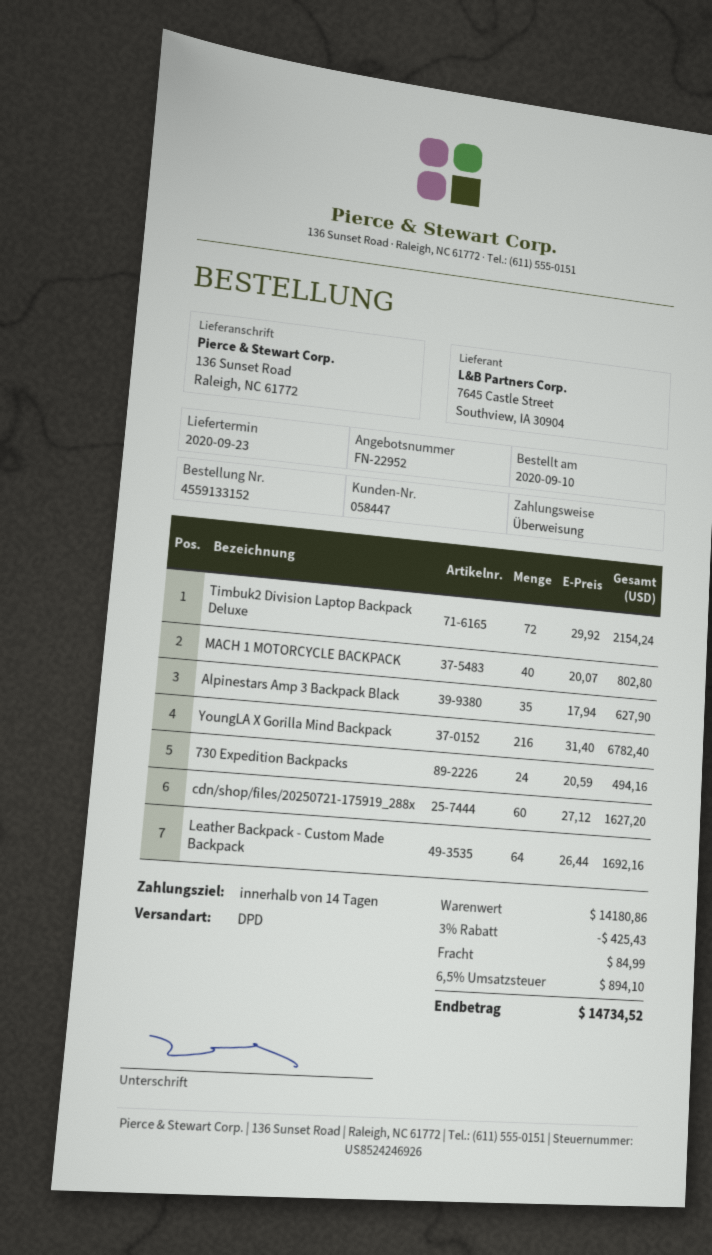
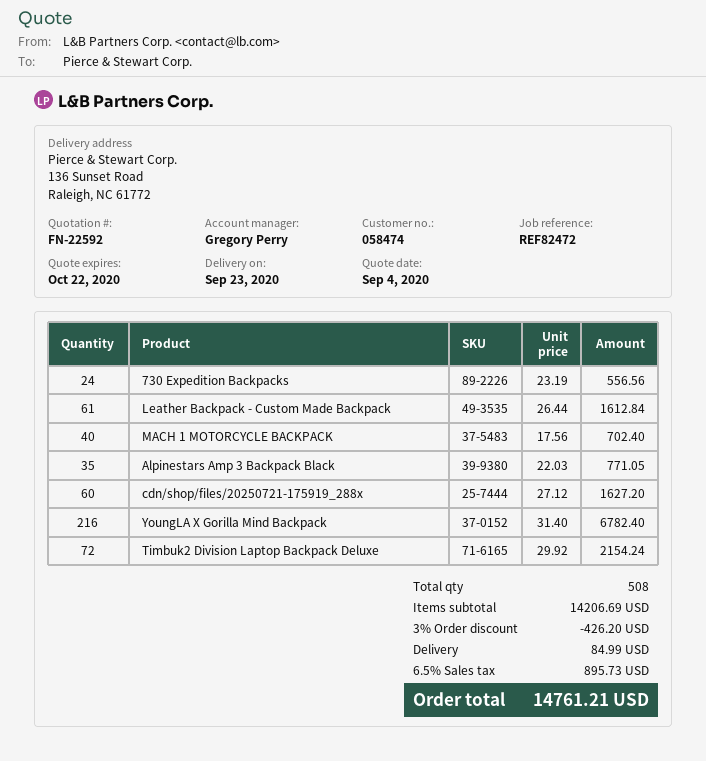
quote number: FN-22952 -> FN-22592
customer number: 058447 -> 058474
MACH 1 MOTORCYCLE BACKPACK: 40 x 20.07 = 802.80 -> 40 x 17.56 = 702.40
Alpinestars Amp 3 Backpack Black: 35 x 17.94 = 627.90 -> 35 x 22.03 = 771.05
730 Expedition Backpacks: 24 x 20.59 = 494.16 -> 24 x 23.19 = 556.56
Leather Backpack - Custom Made Backpack: 64 x 26.44 = 1692.16 -> 61 x 26.44 = 1612.84
subtotal: 14180.86 -> 14206.69
discount: 3% = 425.43 -> 3% = 426.20
tax: 6.5% = 894.10 -> 6.5% = 895.73
total: 14734.52 -> 14761.21

